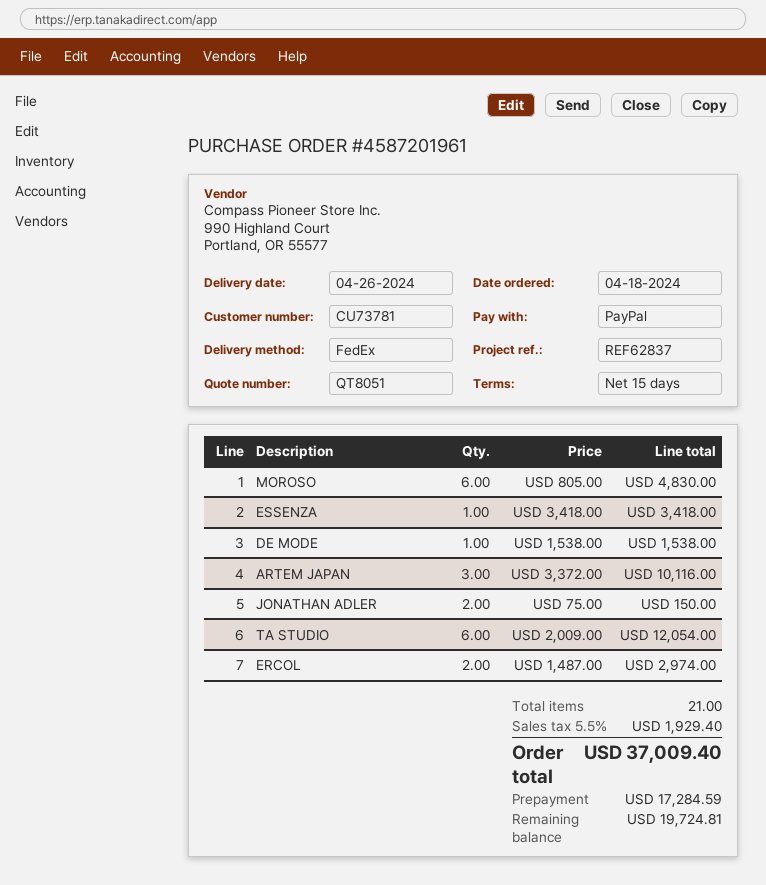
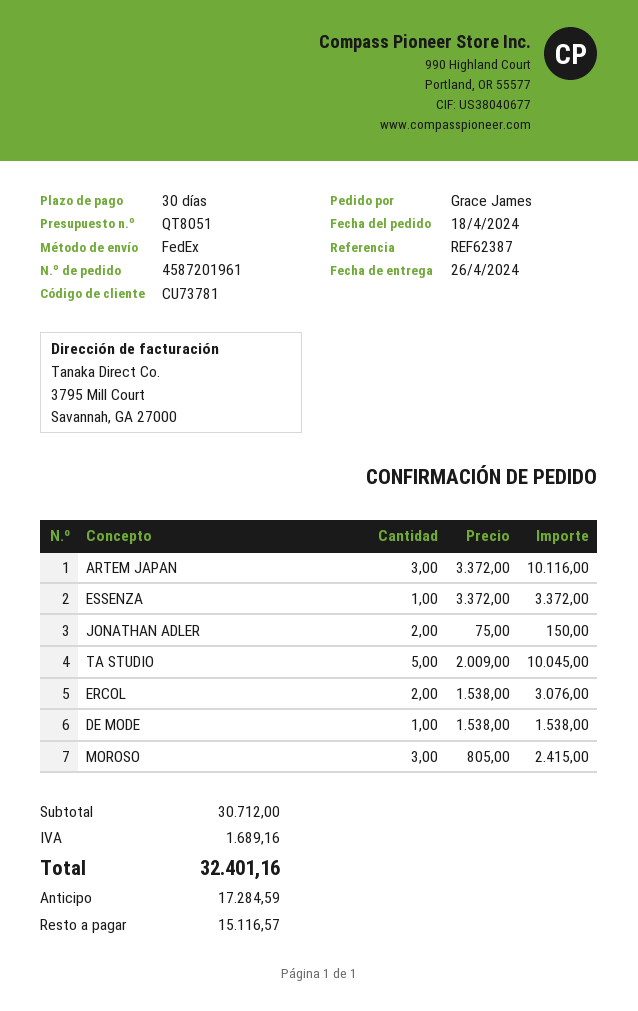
payment terms: 15 days -> 30 days
reference: REF62837 -> REF62387
MOROSO: 6 x 805.00 = 4830.00 -> 3 x 805.00 = 2415.00
ESSENZA: 1 x 3418.00 = 3418.00 -> 1 x 3372.00 = 3372.00
TA STUDIO: 6 x 2009.00 = 12054.00 -> 5 x 2009.00 = 10045.00
ERCOL: 2 x 1487.00 = 2974.00 -> 2 x 1538.00 = 3076.00
tax: 1929.40 -> 1689.16
total: 37009.40 -> 32401.16
balance: 19724.81 -> 15116.57

